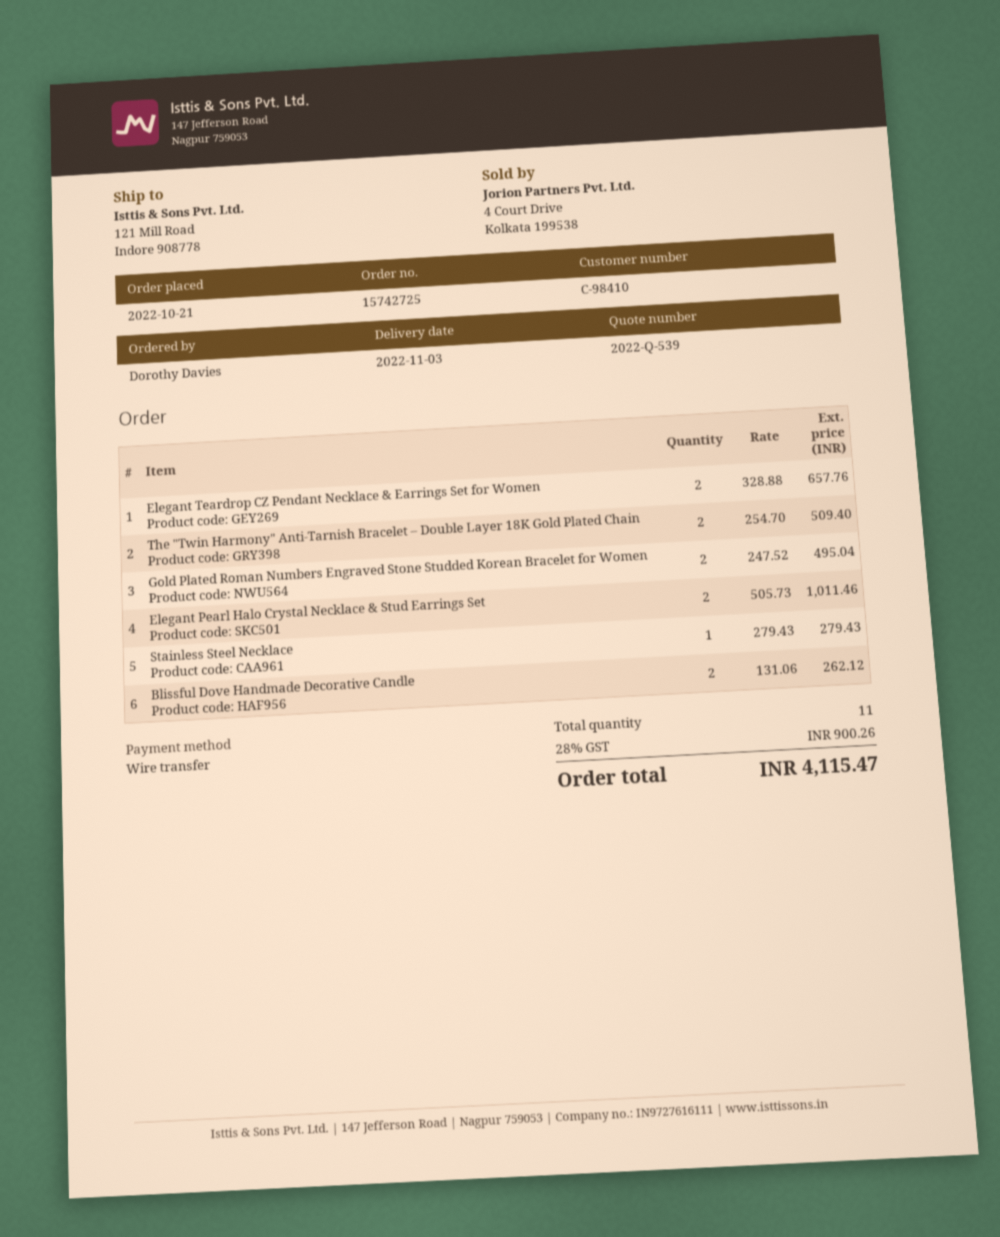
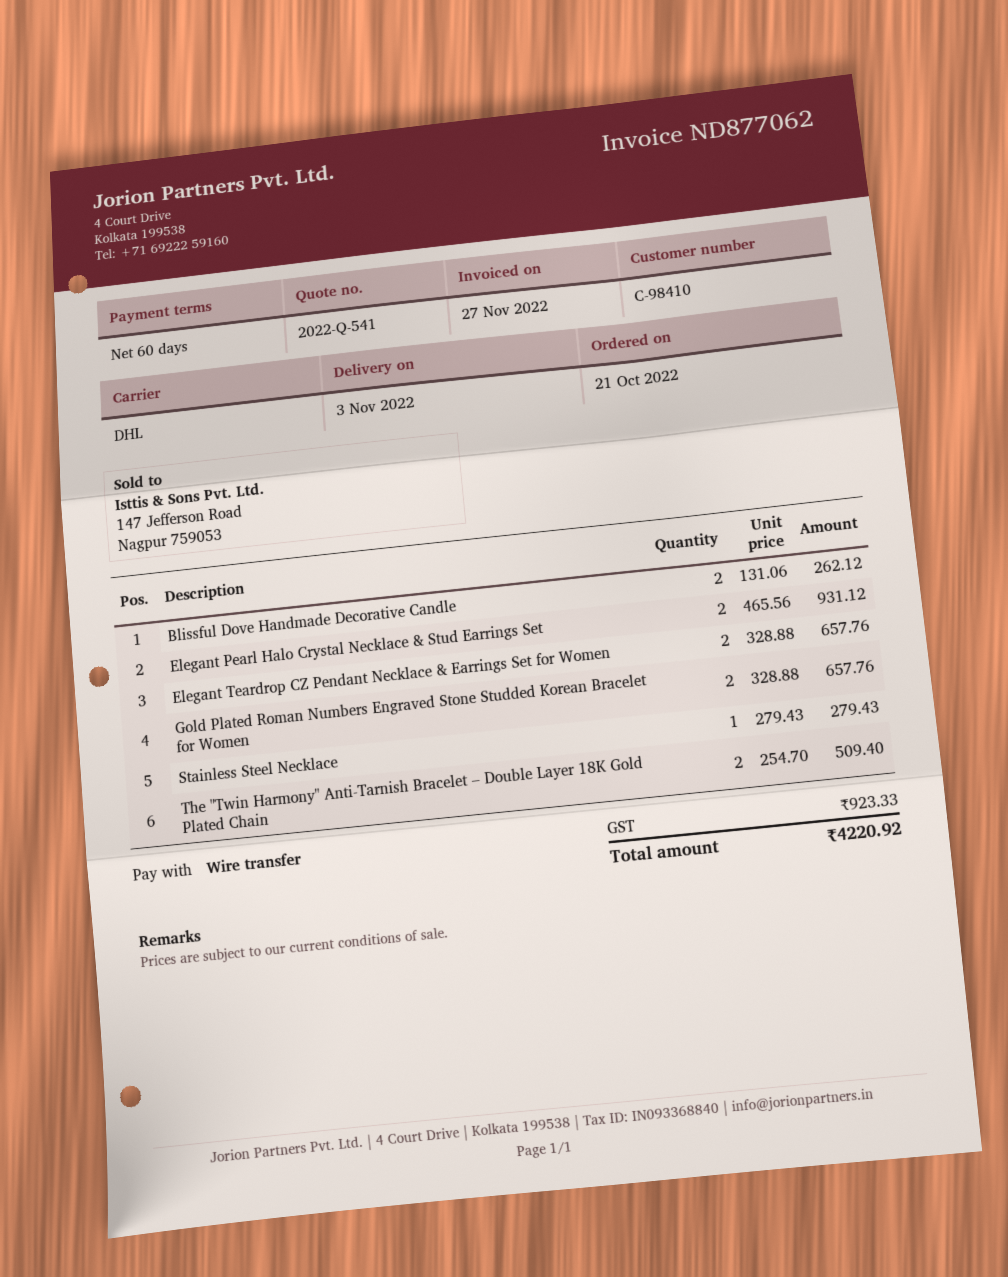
quote number: 2022-Q-539 -> 2022-Q-541
Gold Plated Roman Numbers Engraved Stone Studded Korean Bracelet for Women: 2 x 247.52 = 495.04 -> 2 x 328.88 = 657.76
Elegant Pearl Halo Crystal Necklace & Stud Earrings Set: 2 x 505.73 = 1011.46 -> 2 x 465.56 = 931.12
tax: 900.26 -> 923.33
total: 4115.47 -> 4220.92

